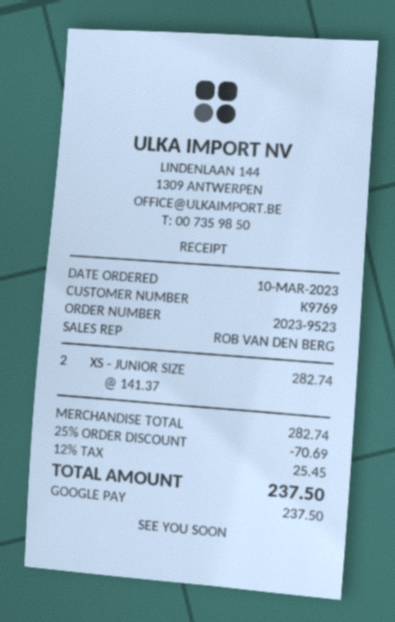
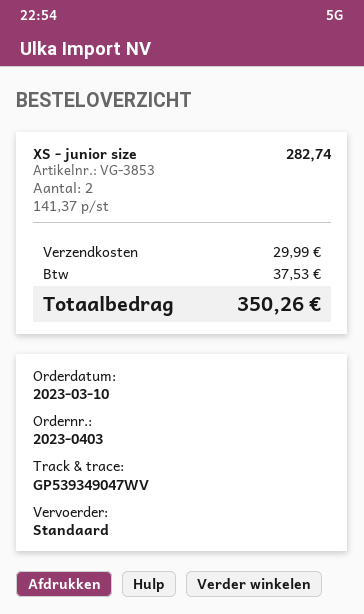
order number: 2023-9523 -> 2023-0403
discount: 25% = 70.69 -> none
shipping: none -> 29.99
tax: 25.45 -> 37.53
total: 237.50 -> 350.26

